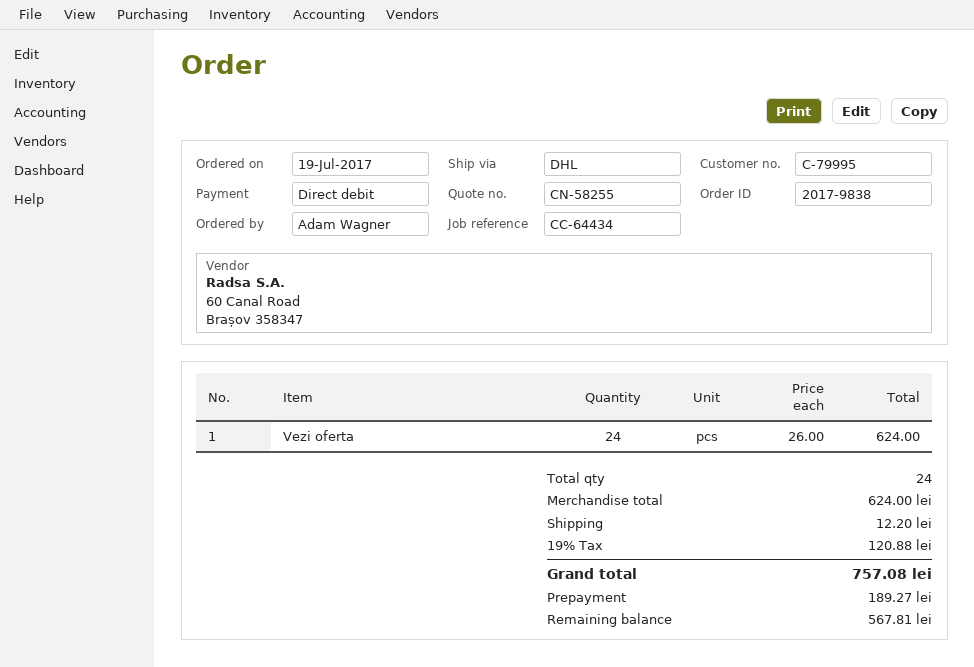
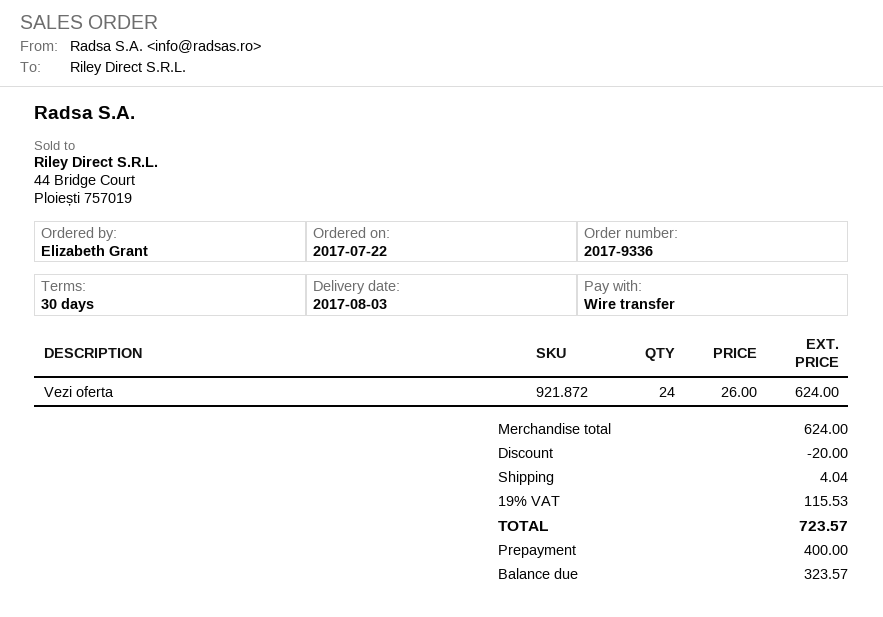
order number: 2017-9838 -> 2017-9336
order date: 2017-07-19 -> 2017-07-22
ordered by: Adam Wagner -> Elizabeth Grant
payment method: direct debit -> bank transfer
discount: none -> 20.00
shipping: 12.20 -> 4.04
tax: 19% = 120.88 -> 19% = 115.53
total: 757.08 -> 723.57
deposit: 189.27 -> 400.00
balance: 567.81 -> 323.57

